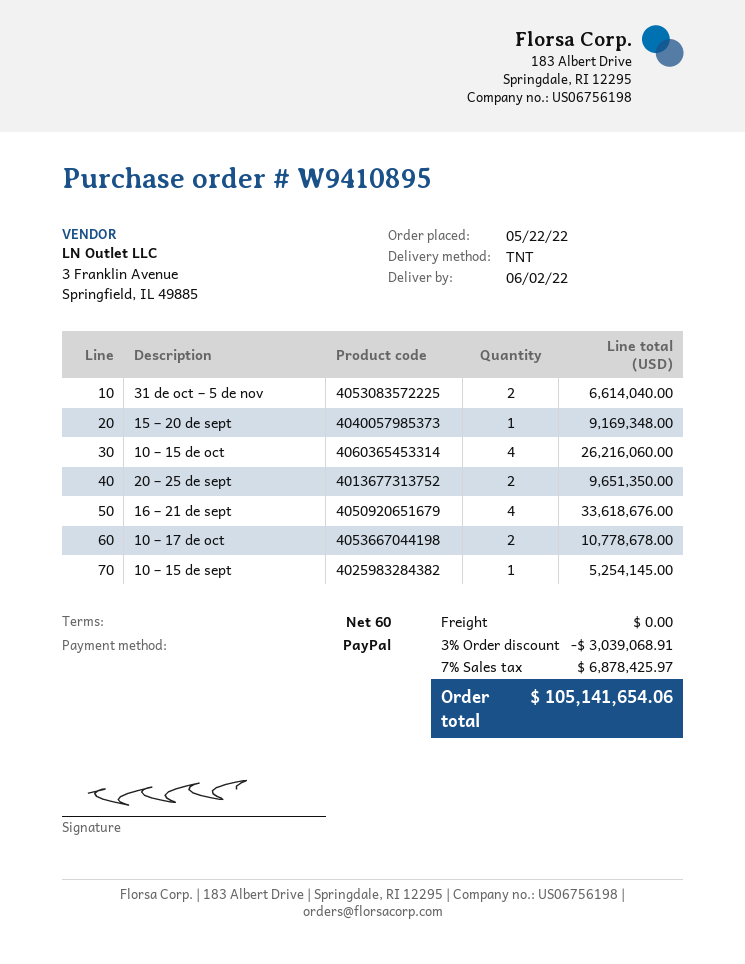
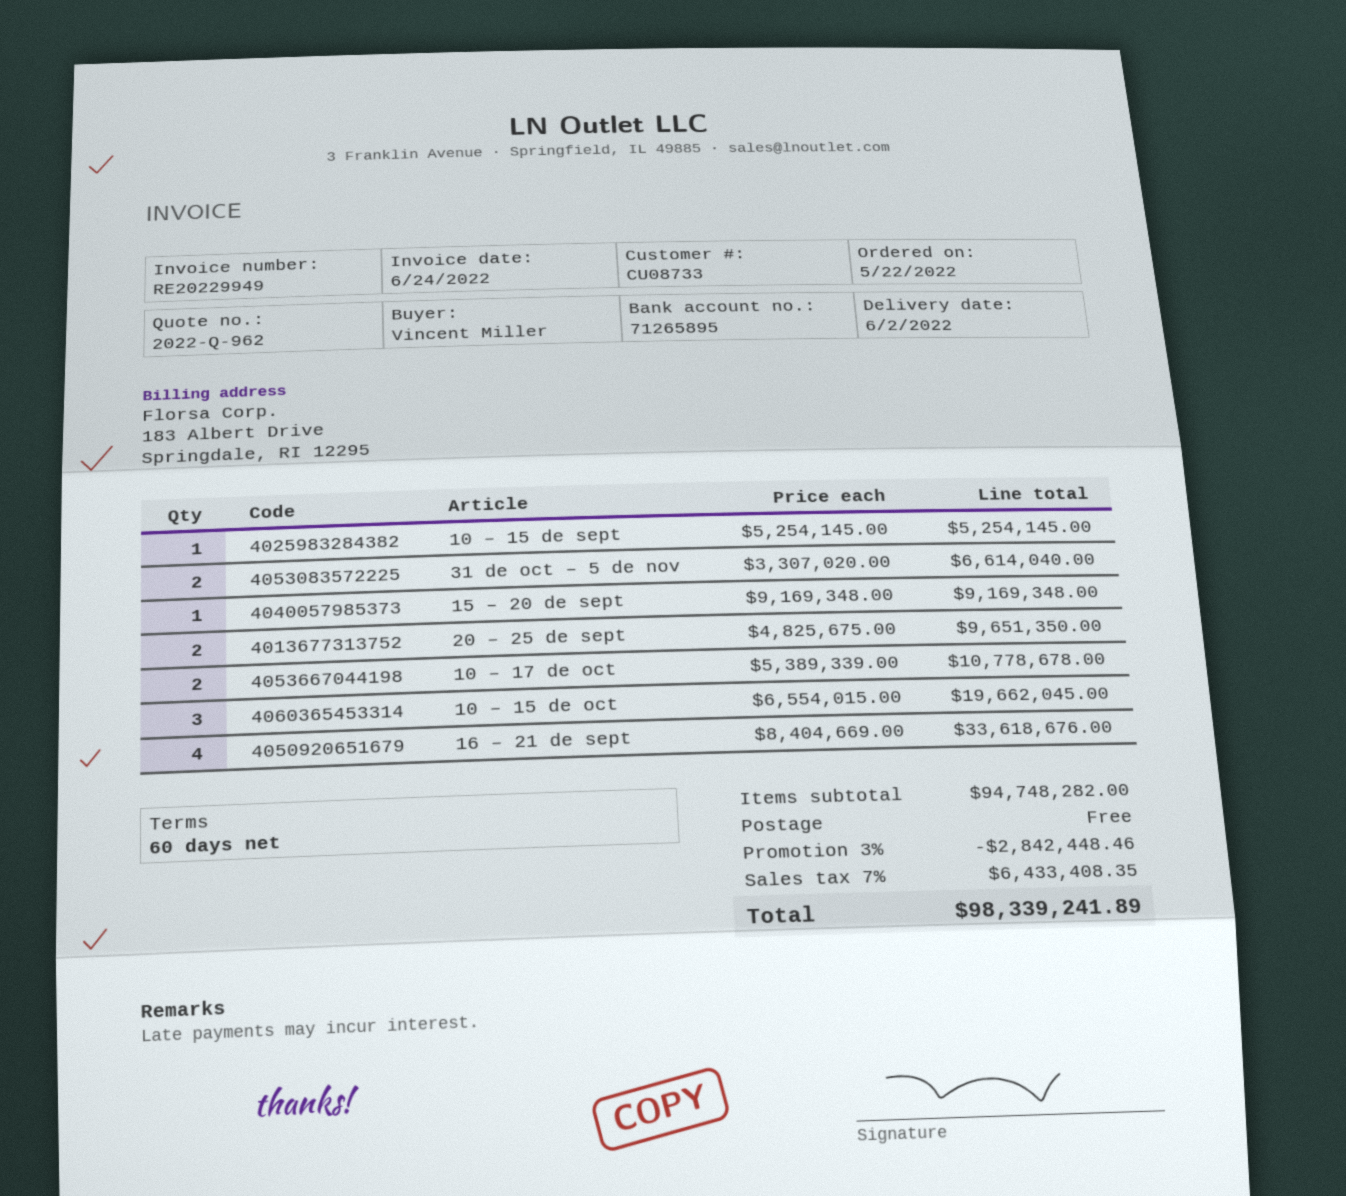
10 – 15 de oct: 4 for 26216060.00 -> 3 for 19662045.00
discount: 3% = 3039068.91 -> 3% = 2842448.46
tax: 7% = 6878425.97 -> 7% = 6433408.35
total: 105141654.06 -> 98339241.89

